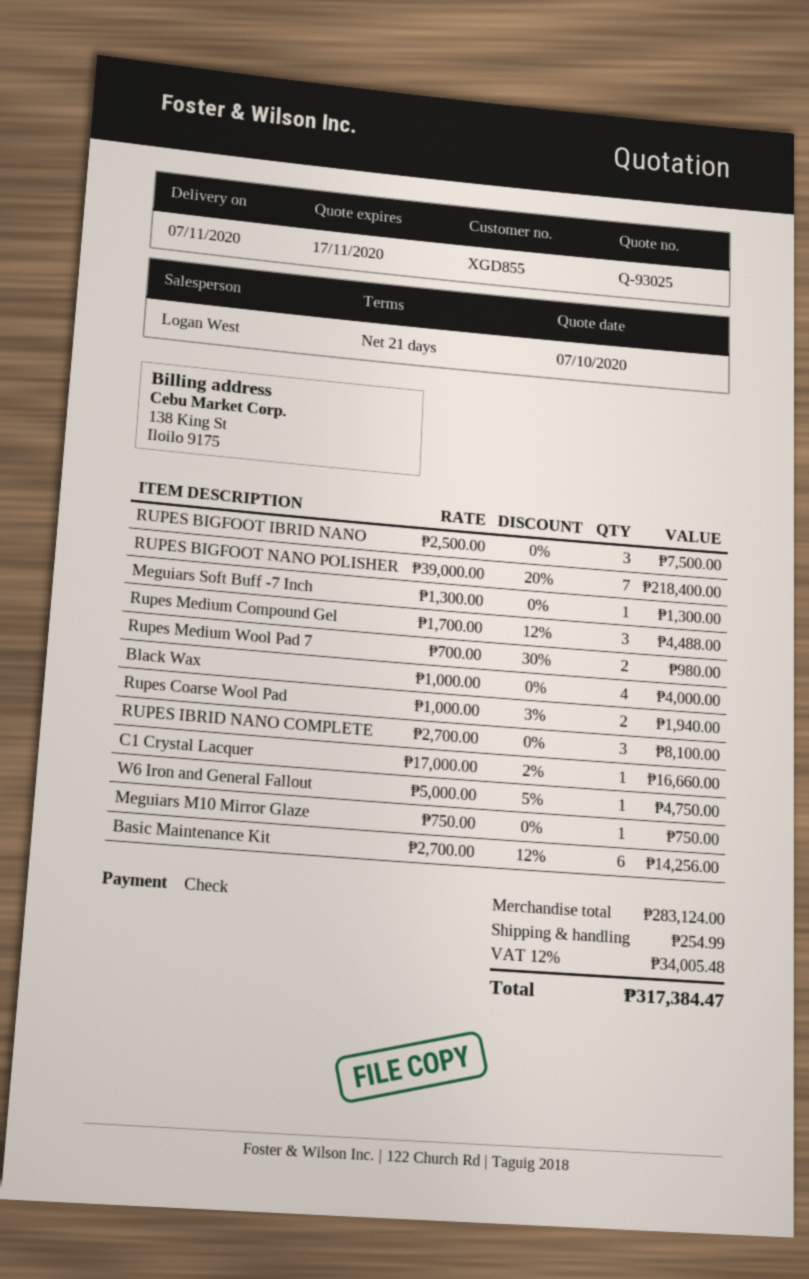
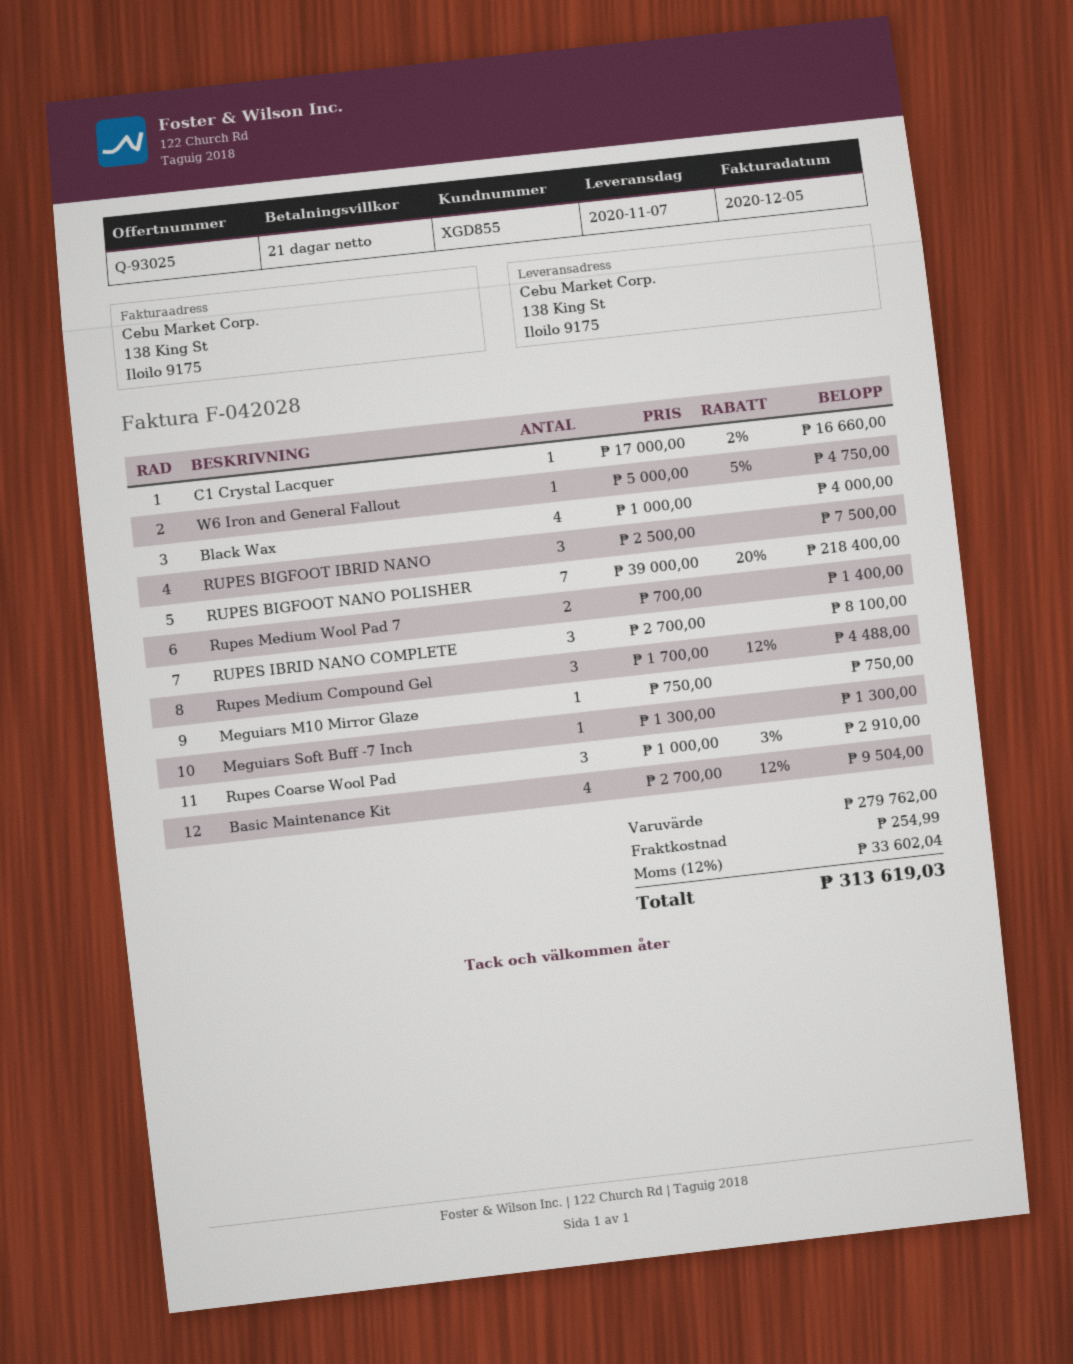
Rupes Medium Wool Pad 7: 2 x 700.00 - 30% = 980.00 -> 2 x 700.00 = 1400.00
Rupes Coarse Wool Pad: 2 x 1000.00 - 3% = 1940.00 -> 3 x 1000.00 - 3% = 2910.00
Basic Maintenance Kit: 6 x 2700.00 - 12% = 14256.00 -> 4 x 2700.00 - 12% = 9504.00
subtotal: 283124.00 -> 279762.00
tax: 12% = 34005.48 -> 12% = 33602.04
total: 317384.47 -> 313619.03

